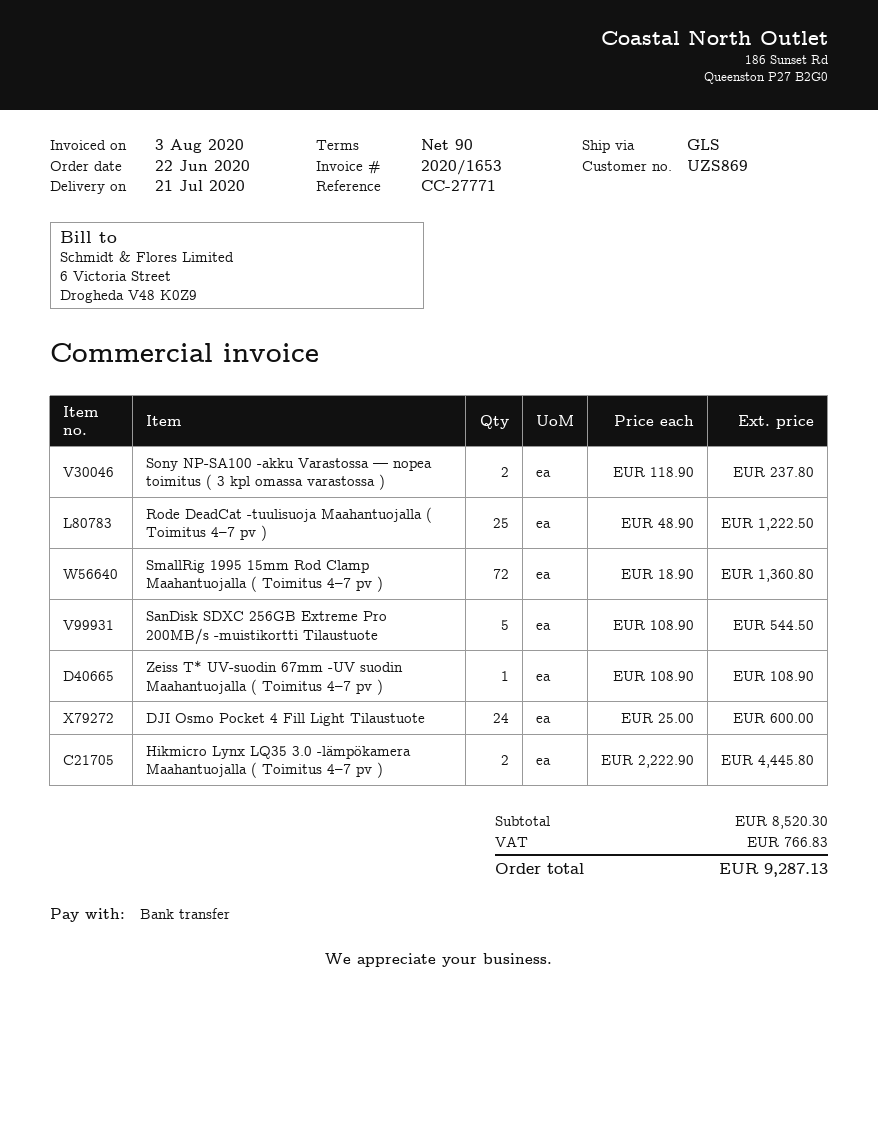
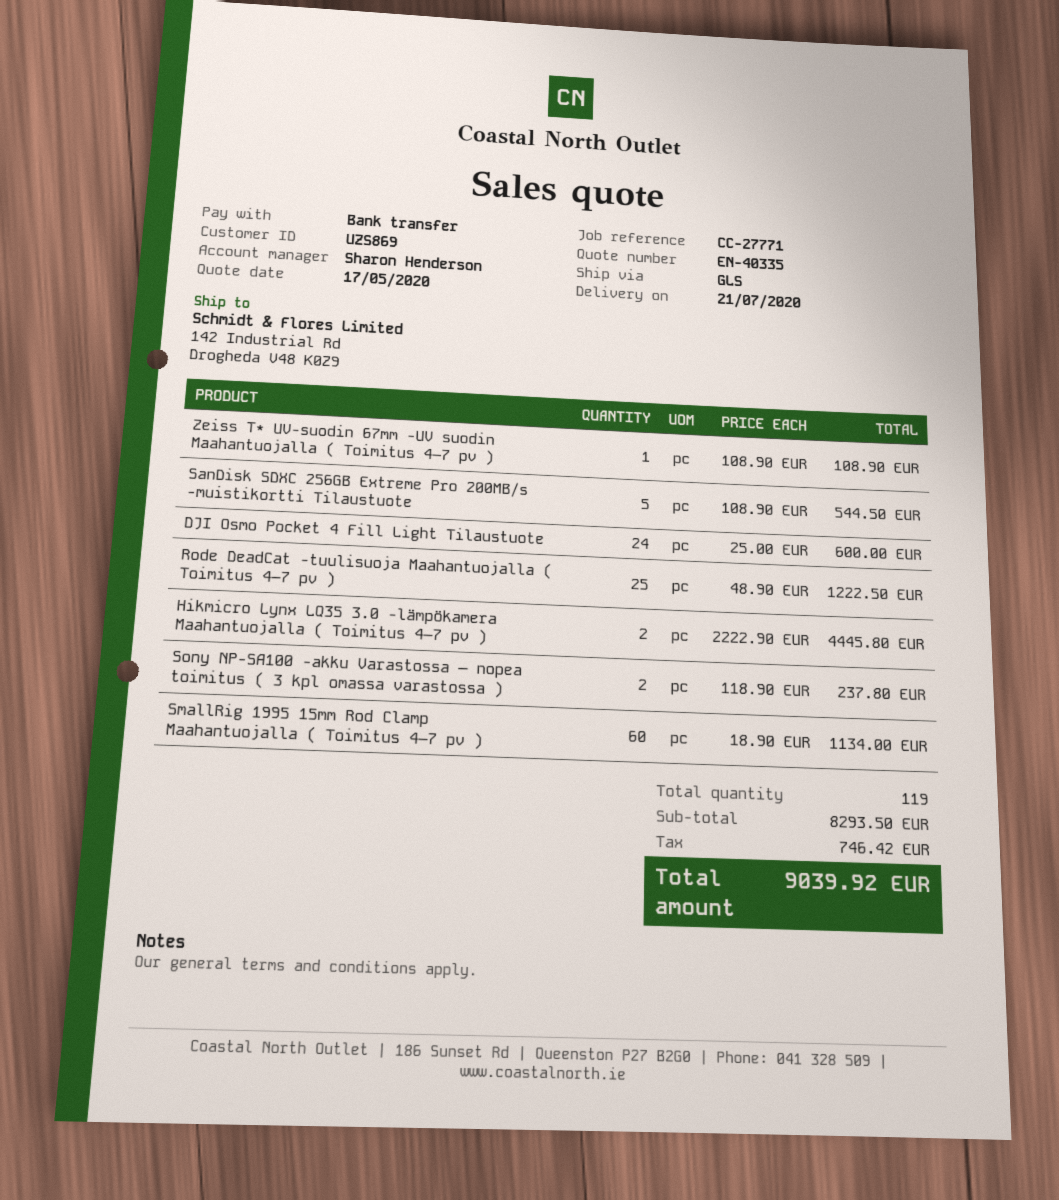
SmallRig 1995 15mm Rod Clamp Maahantuojalla ( Toimitus 4–7 pv ): 72 x 18.90 = 1360.80 -> 60 x 18.90 = 1134.00
subtotal: 8520.30 -> 8293.50
tax: 766.83 -> 746.42
total: 9287.13 -> 9039.92

